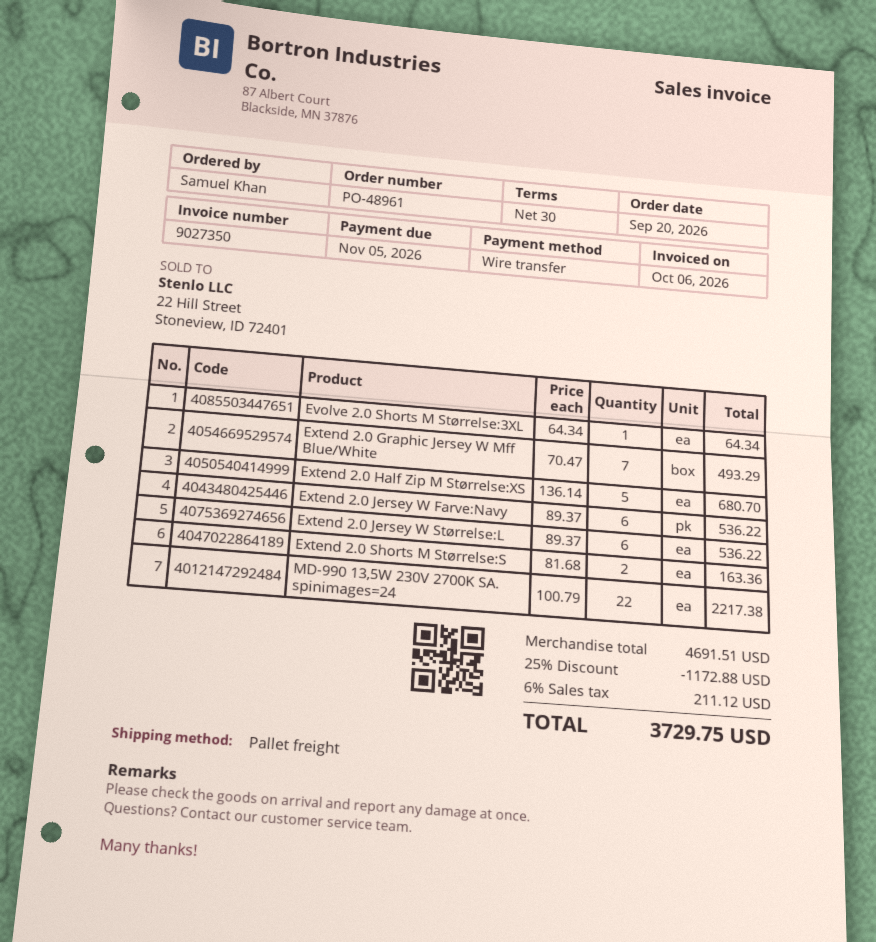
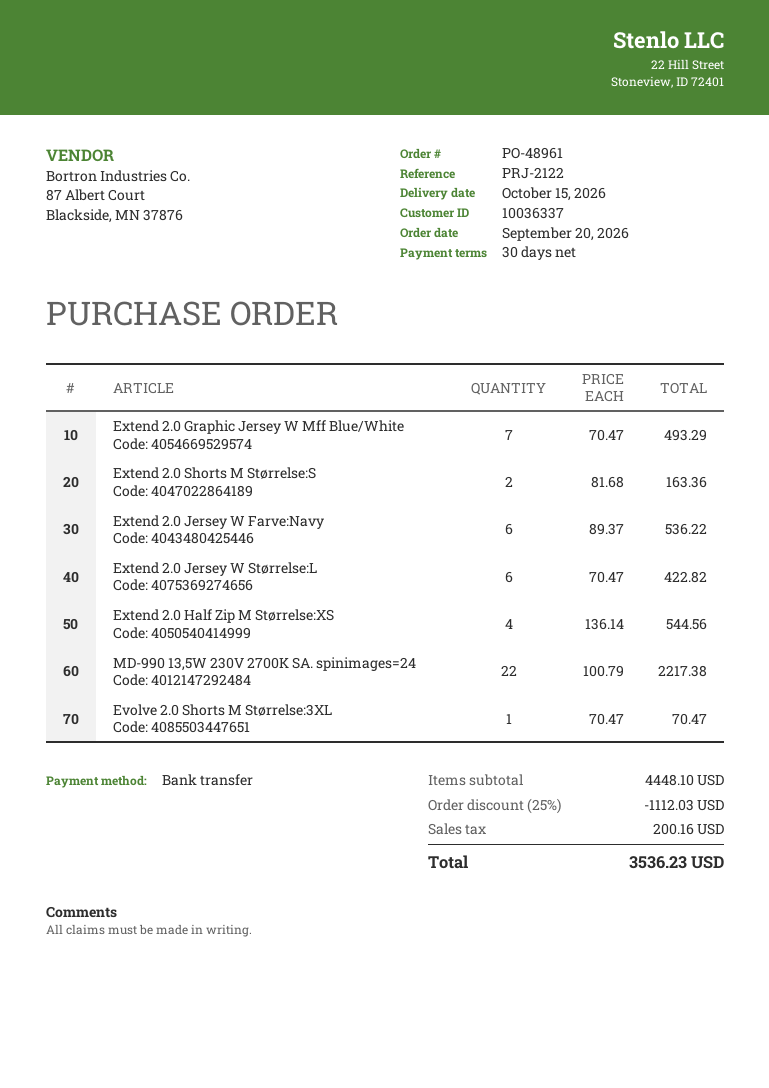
Evolve 2.0 Shorts M Størrelse:3XL: 1 x 64.34 = 64.34 -> 1 x 70.47 = 70.47
Extend 2.0 Half Zip M Størrelse:XS: 5 x 136.14 = 680.70 -> 4 x 136.14 = 544.56
Extend 2.0 Jersey W Størrelse:L: 6 x 89.37 = 536.22 -> 6 x 70.47 = 422.82
subtotal: 4691.51 -> 4448.10
discount: 25% = 1172.88 -> 25% = 1112.03
tax: 211.12 -> 200.16
total: 3729.75 -> 3536.23

